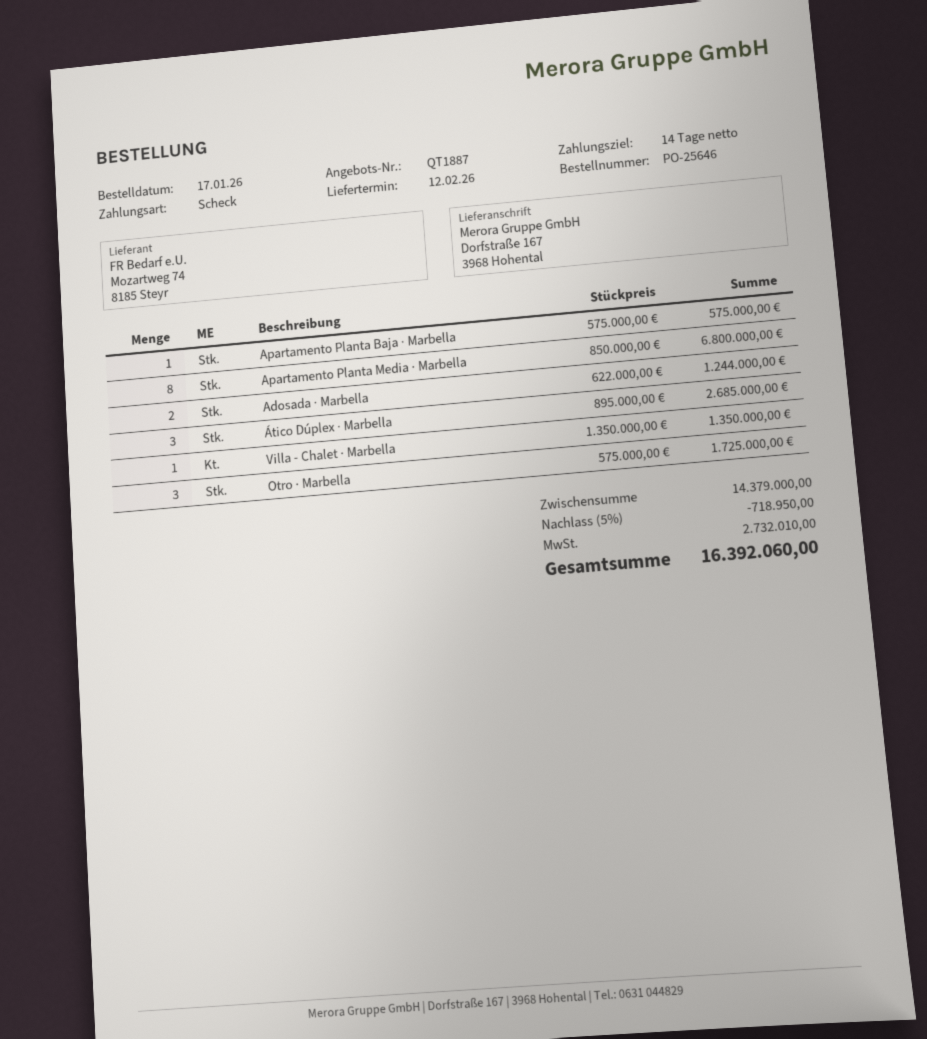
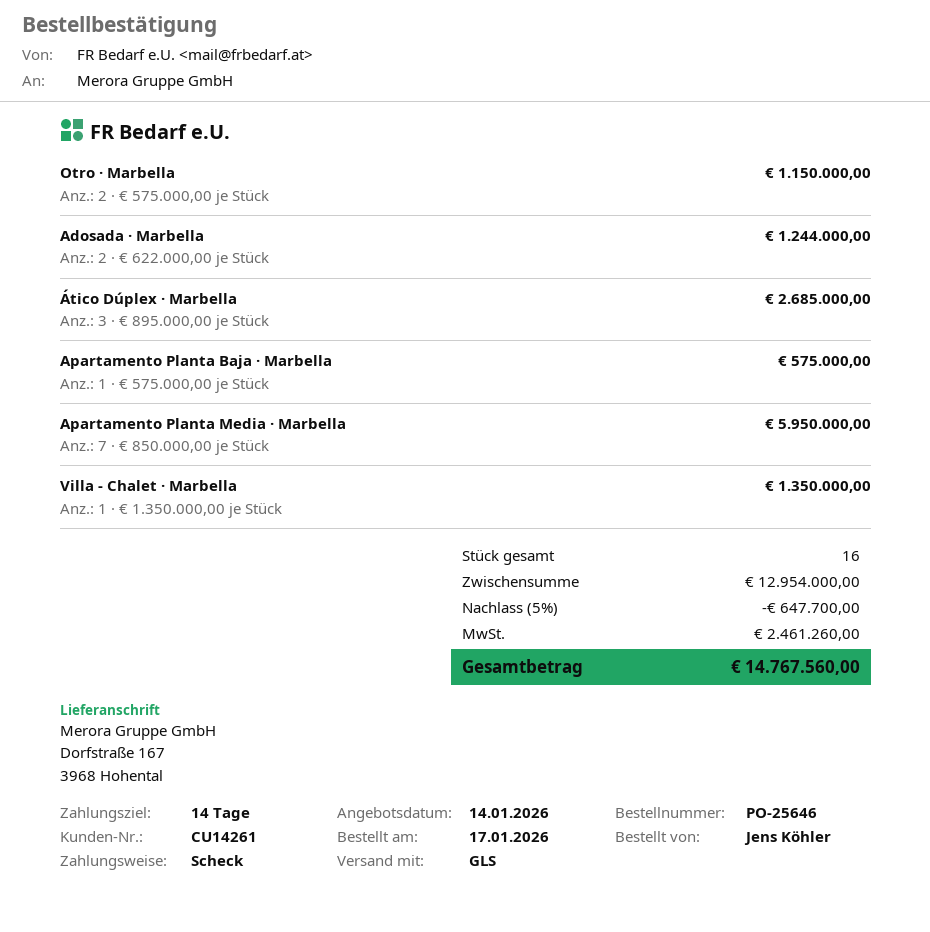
Apartamento Planta Media · Marbella: 8 x 850000.00 = 6800000.00 -> 7 x 850000.00 = 5950000.00
Otro · Marbella: 3 x 575000.00 = 1725000.00 -> 2 x 575000.00 = 1150000.00
subtotal: 14379000.00 -> 12954000.00
discount: 5% = 718950.00 -> 5% = 647700.00
tax: 2732010.00 -> 2461260.00
total: 16392060.00 -> 14767560.00

